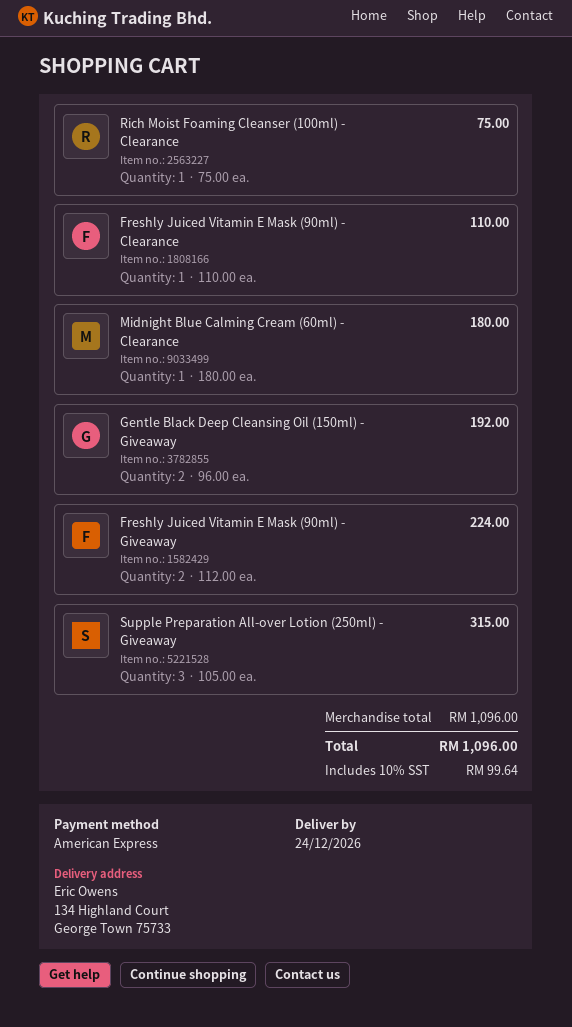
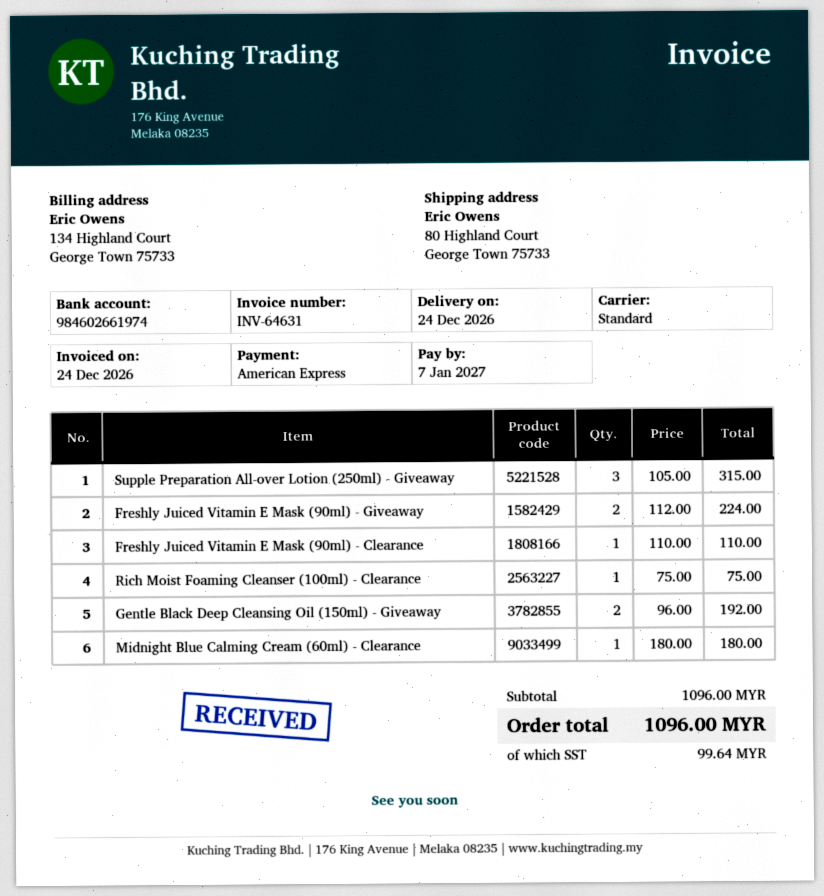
ship to: 134 Highland Court, George Town 75733 -> 80 Highland Court, George Town 75733

